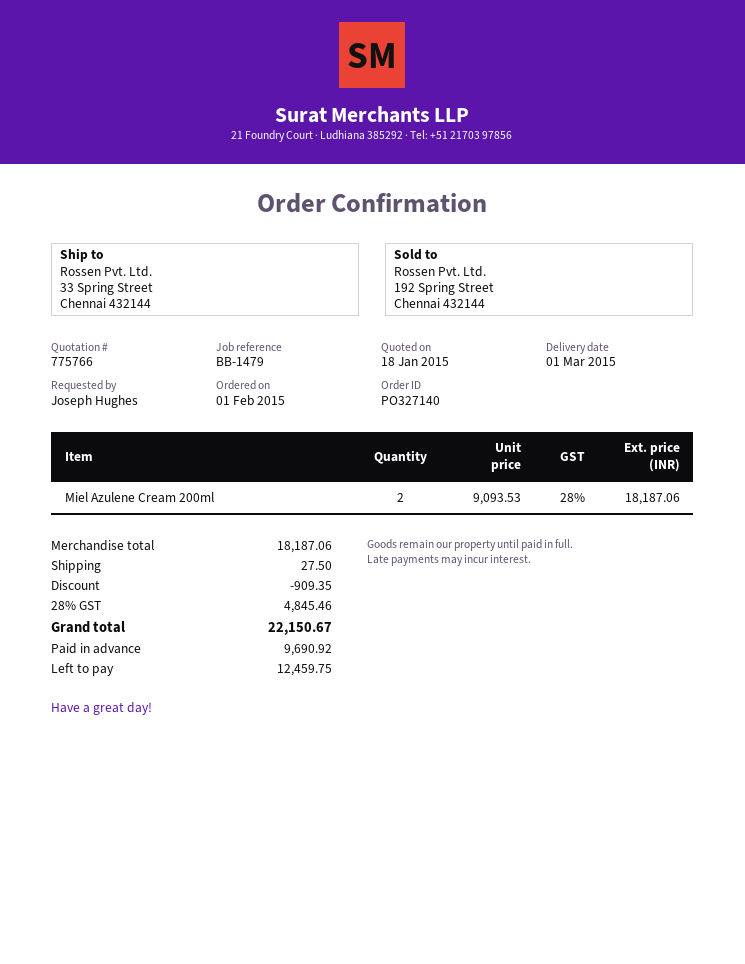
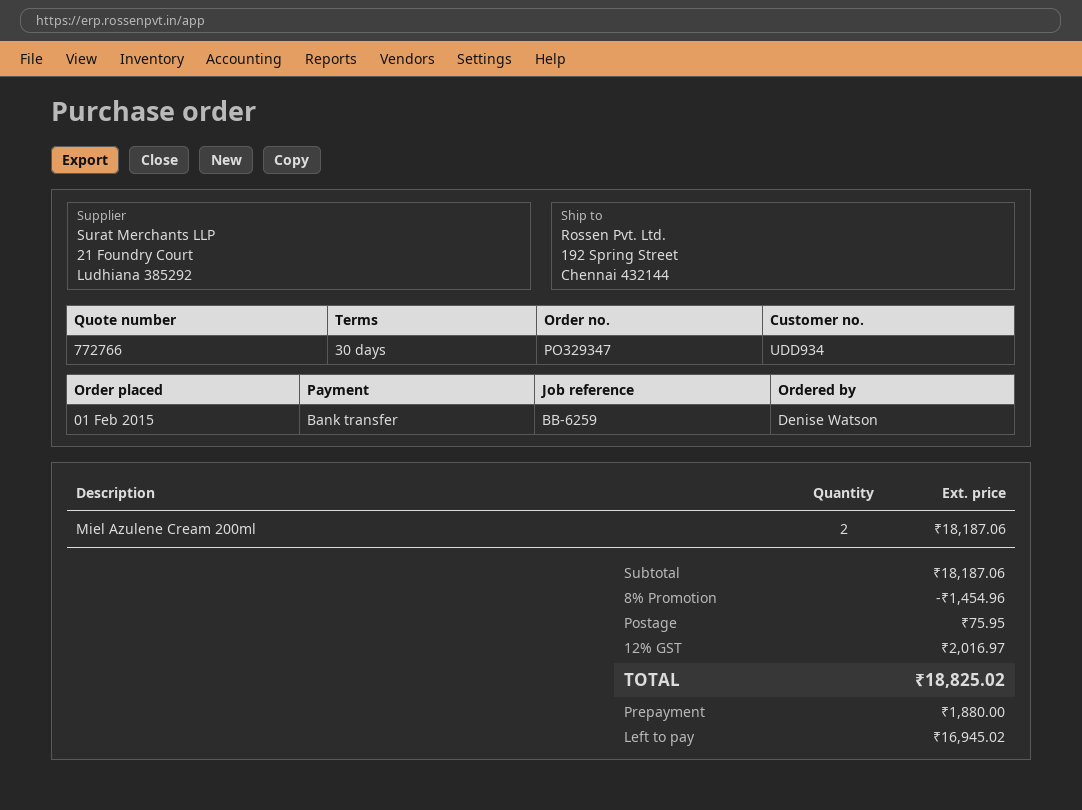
quote number: 775766 -> 772766
order number: PO327140 -> PO329347
reference: BB-1479 -> BB-6259
ordered by: Joseph Hughes -> Denise Watson
ship to: 33 Spring Street, Chennai 432144 -> 192 Spring Street, Chennai 432144
discount: 909.35 -> 1454.96
shipping: 27.50 -> 75.95
tax: 28% = 4845.46 -> 12% = 2016.97
total: 22150.67 -> 18825.02
deposit: 9690.92 -> 1880.00
balance: 12459.75 -> 16945.02

